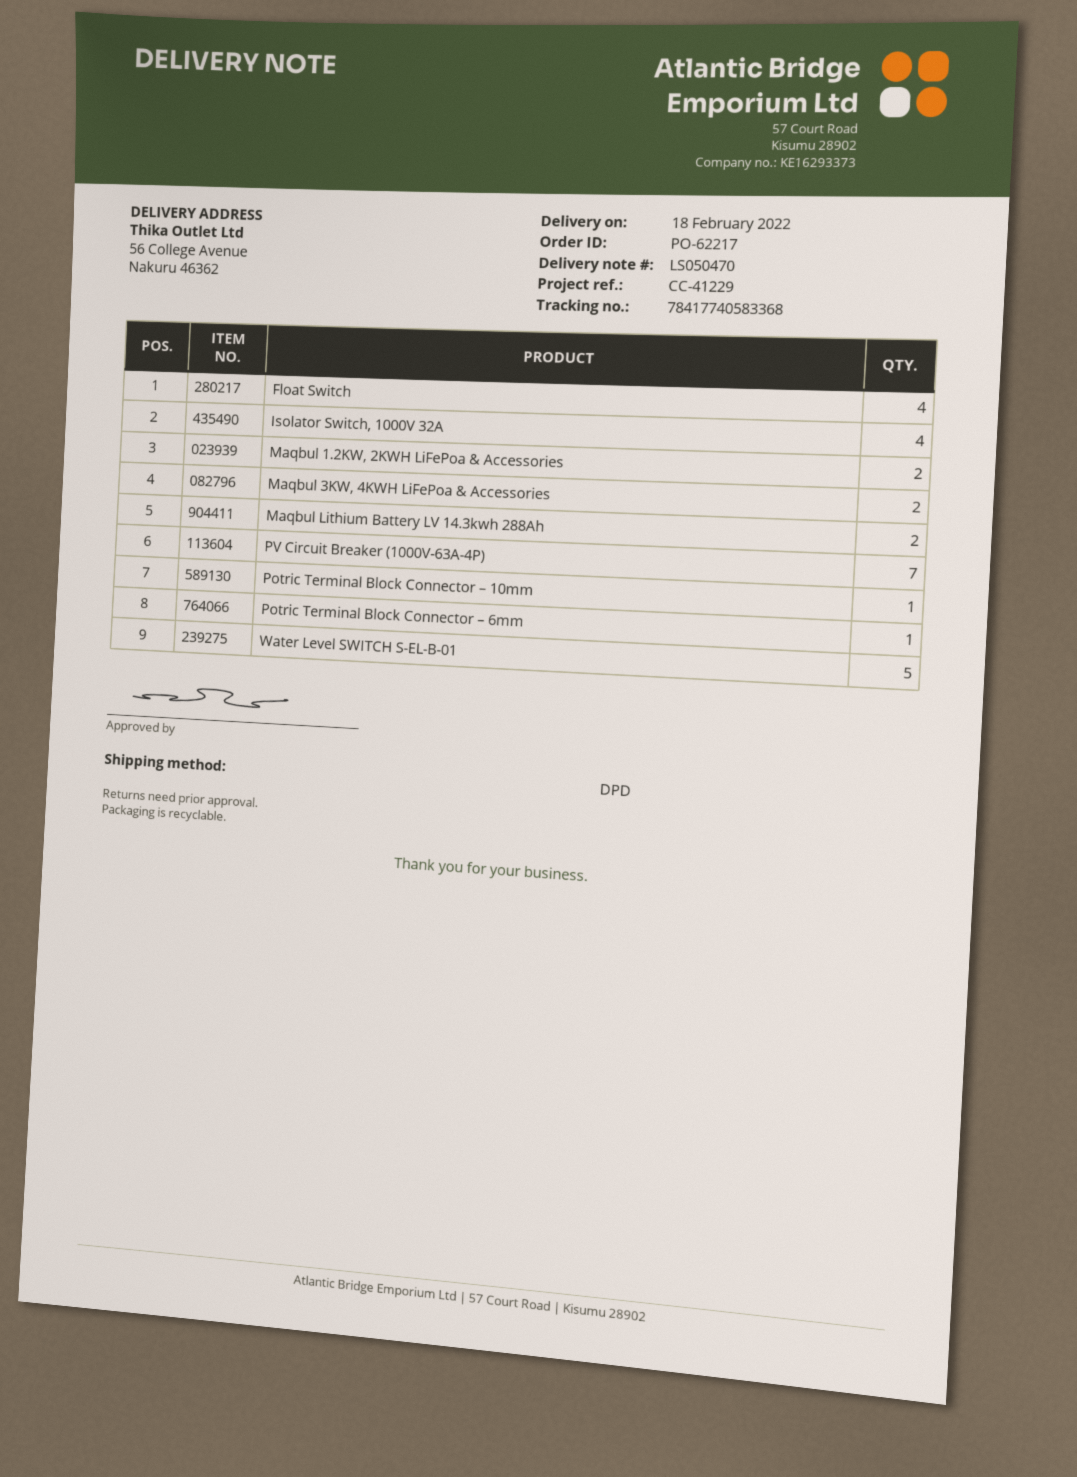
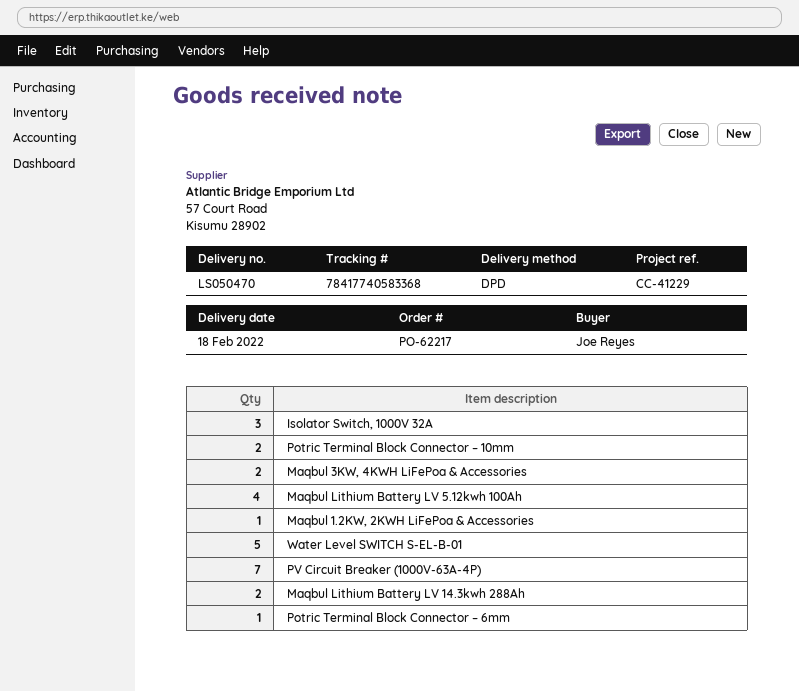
Float Switch: 4 -> none
Isolator Switch, 1000V 32A: 4 -> 3
Maqbul 1.2KW, 2KWH LiFePoa & Accessories: 2 -> 1
Potric Terminal Block Connector – 10mm: 1 -> 2
Maqbul Lithium Battery LV 5.12kwh 100Ah: none -> 4

